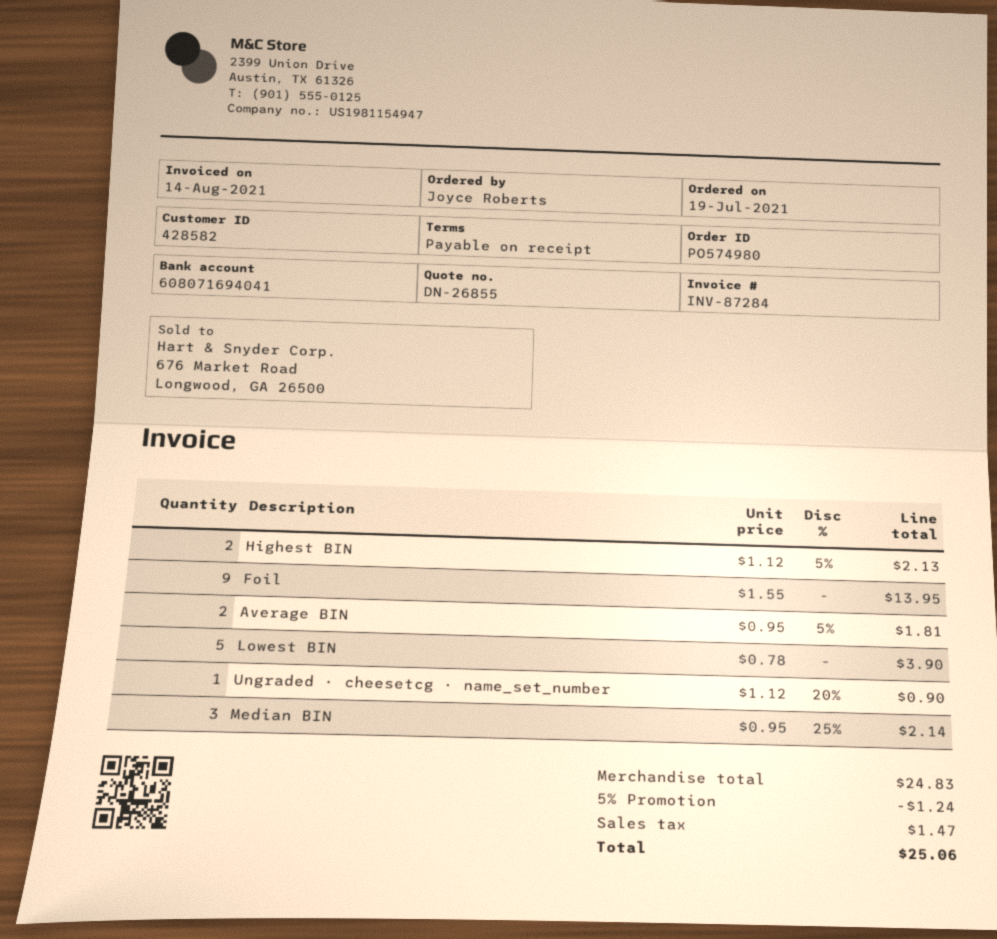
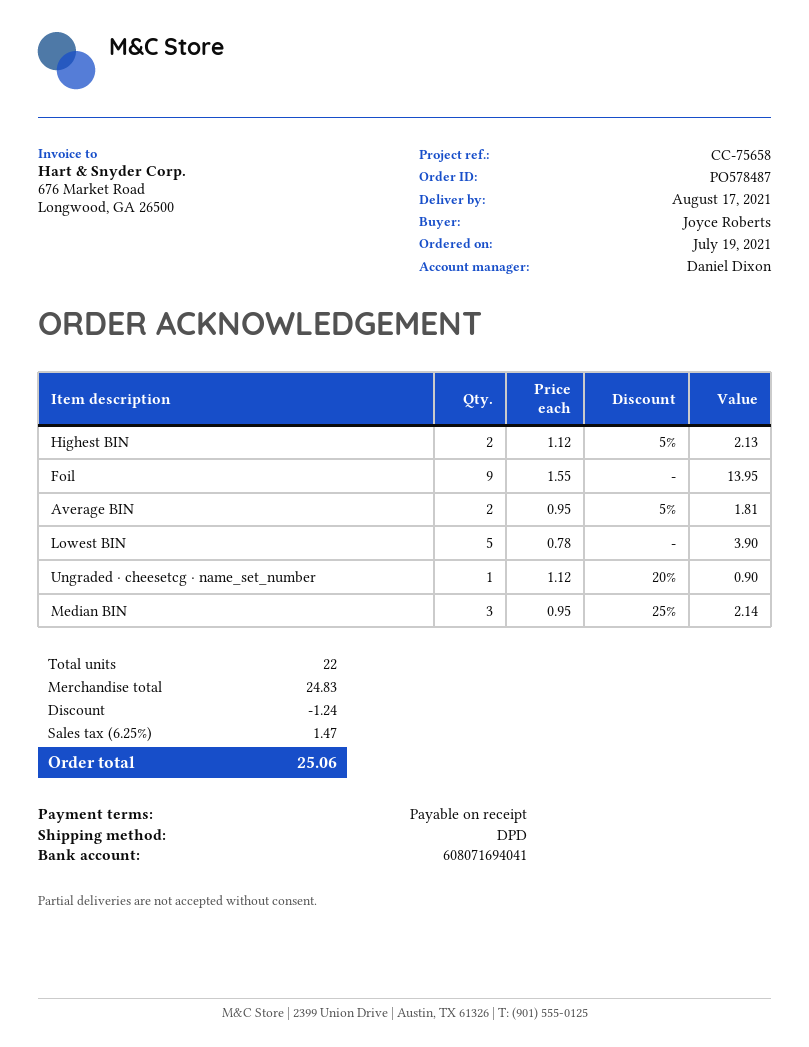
order number: PO574980 -> PO578487

